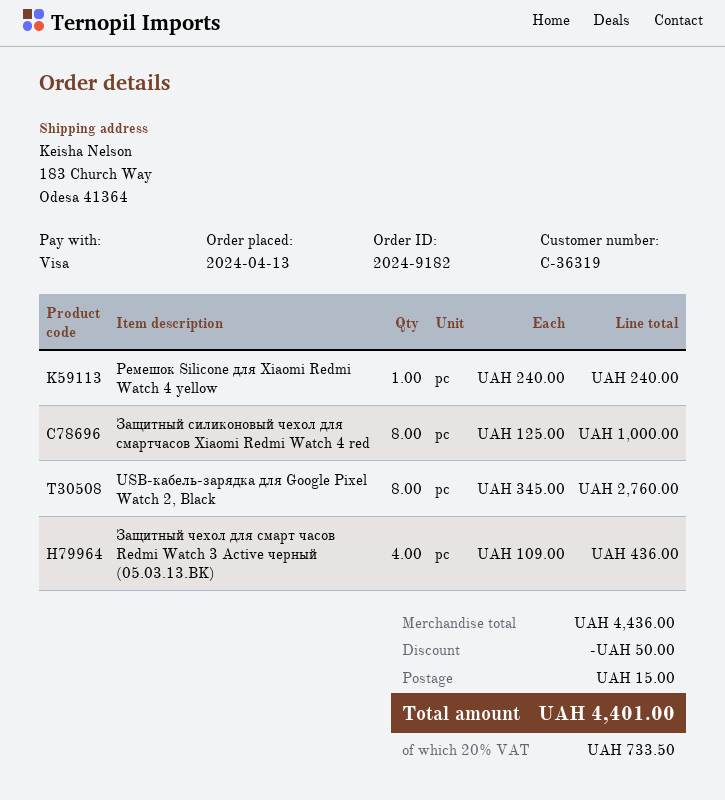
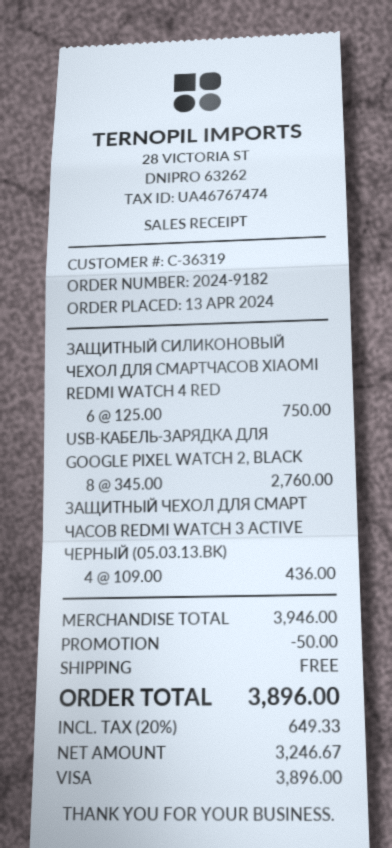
Ремешок Silicone для Xiaomi Redmi Watch 4 yellow: 1 x 240.00 = 240.00 -> none
Защитный силиконовый чехол для смартчасов Xiaomi Redmi Watch 4 red: 8 x 125.00 = 1000.00 -> 6 x 125.00 = 750.00
subtotal: 4436.00 -> 3946.00
shipping: 15.00 -> 0.00
tax: 20% = 733.50 -> 20% = 649.33
total: 4401.00 -> 3896.00

